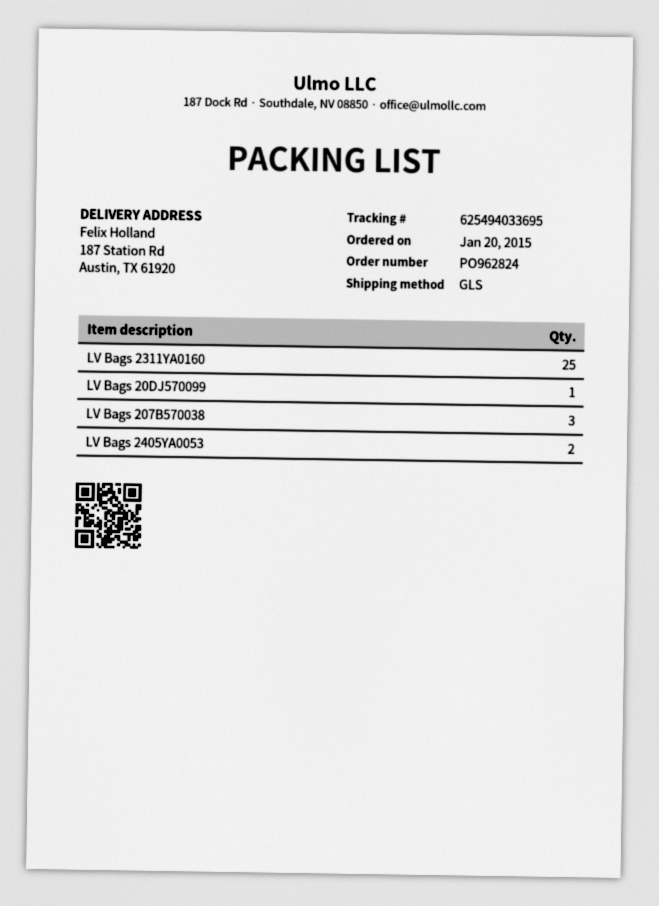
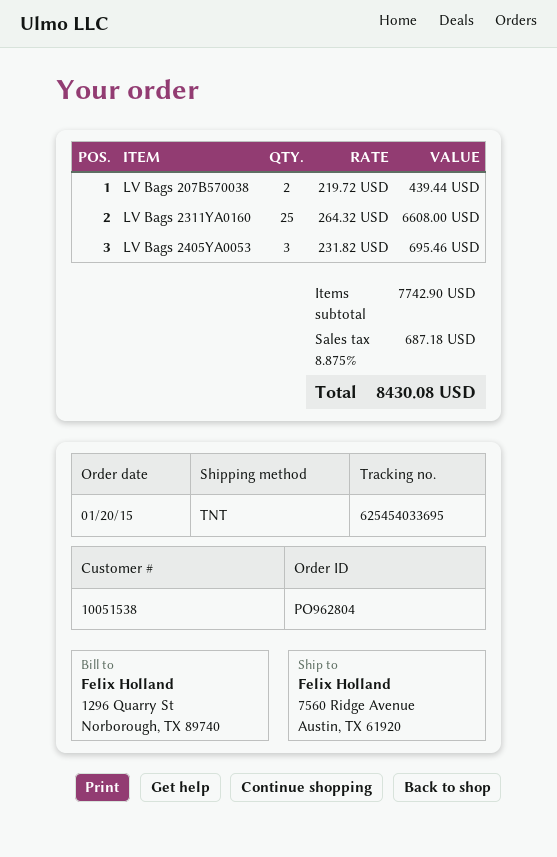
order number: PO962824 -> PO962804
shipping method: GLS -> TNT
tracking number: 625494033695 -> 625454033695
ship to: 187 Station Rd, Austin, TX 61920 -> 7560 Ridge Avenue, Austin, TX 61920
LV Bags 20DJ570099: 1 -> none
LV Bags 207B570038: 3 -> 2
LV Bags 2405YA0053: 2 -> 3

